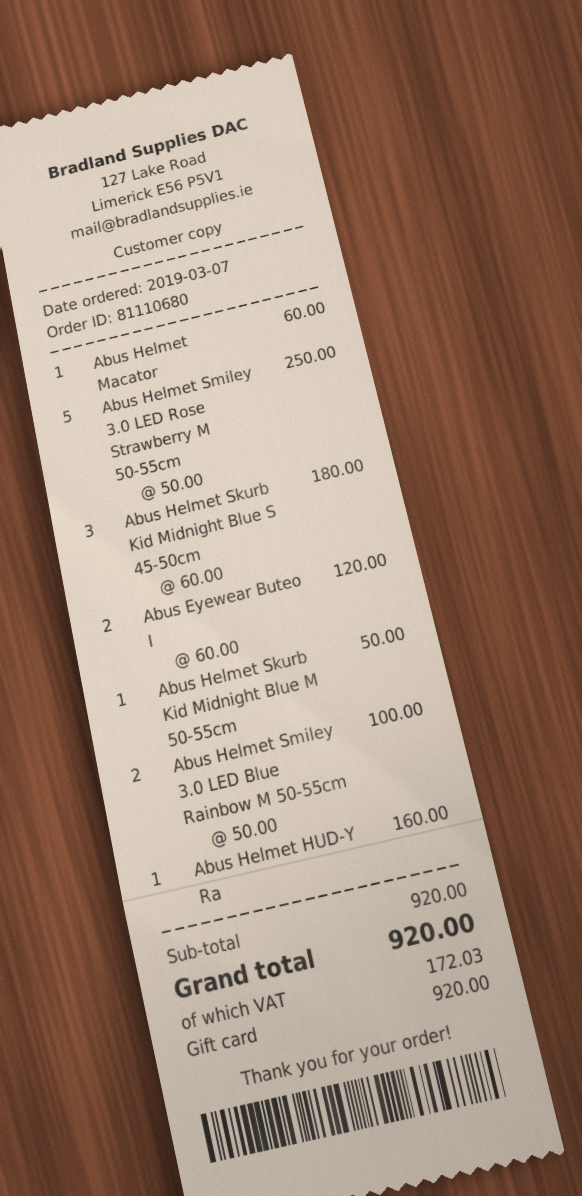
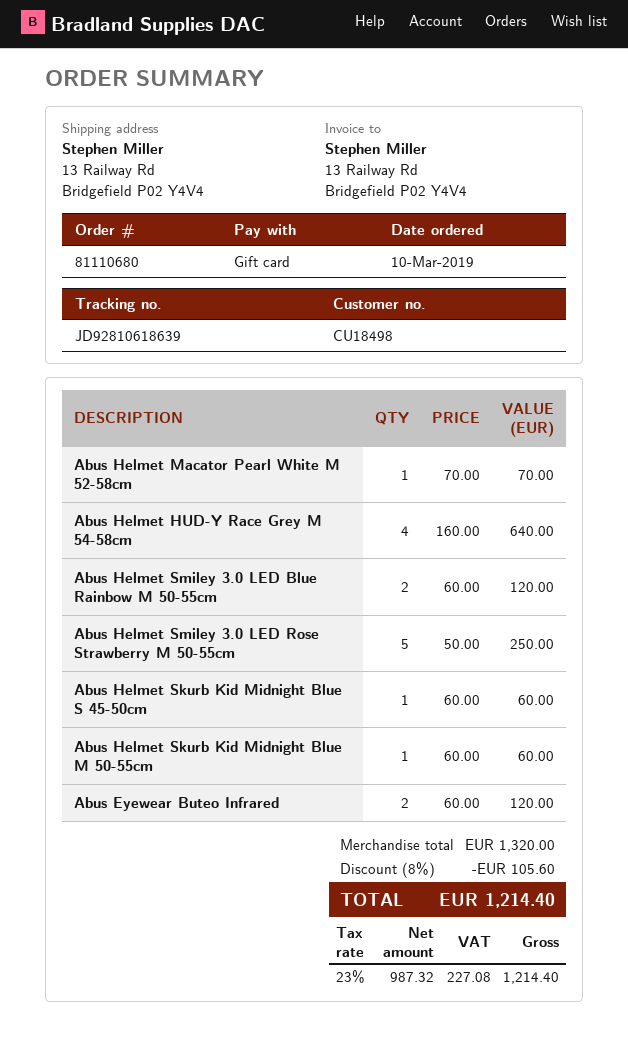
order date: 2019-03-07 -> 2019-03-10
Abus Helmet Macator: 1 x 60.00 = 60.00 -> 1 x 70.00 = 70.00
Abus Helmet Skurb Kid Midnight Blue S 45-50cm: 3 x 60.00 = 180.00 -> 1 x 60.00 = 60.00
Abus Helmet Skurb Kid Midnight Blue M 50-55cm: 1 x 50.00 = 50.00 -> 1 x 60.00 = 60.00
Abus Helmet Smiley 3.0 LED Blue Rainbow M 50-55cm: 2 x 50.00 = 100.00 -> 2 x 60.00 = 120.00
Abus Helmet HUD-Y Ra: 1 x 160.00 = 160.00 -> 4 x 160.00 = 640.00
subtotal: 920.00 -> 1320.00
discount: none -> 8% = 105.60
tax: 172.03 -> 227.08
total: 920.00 -> 1214.40

